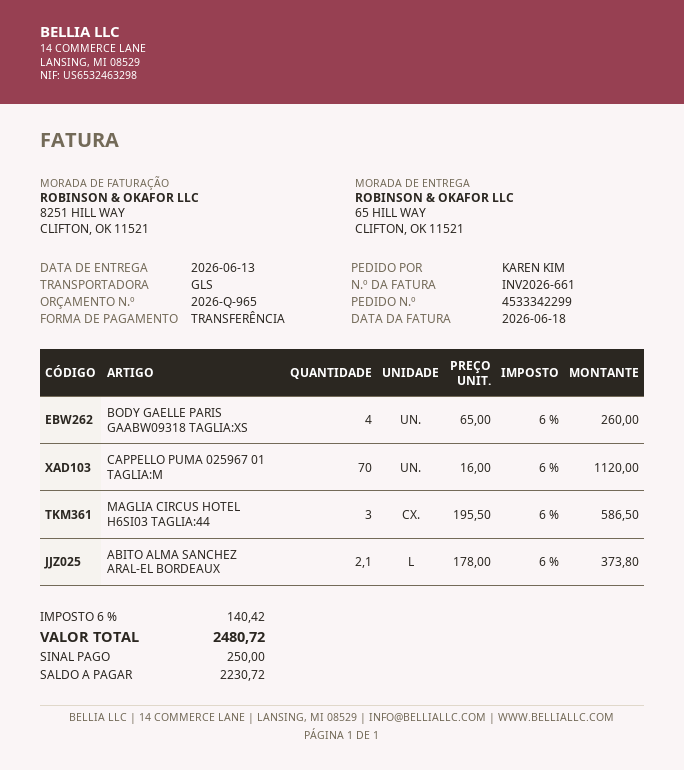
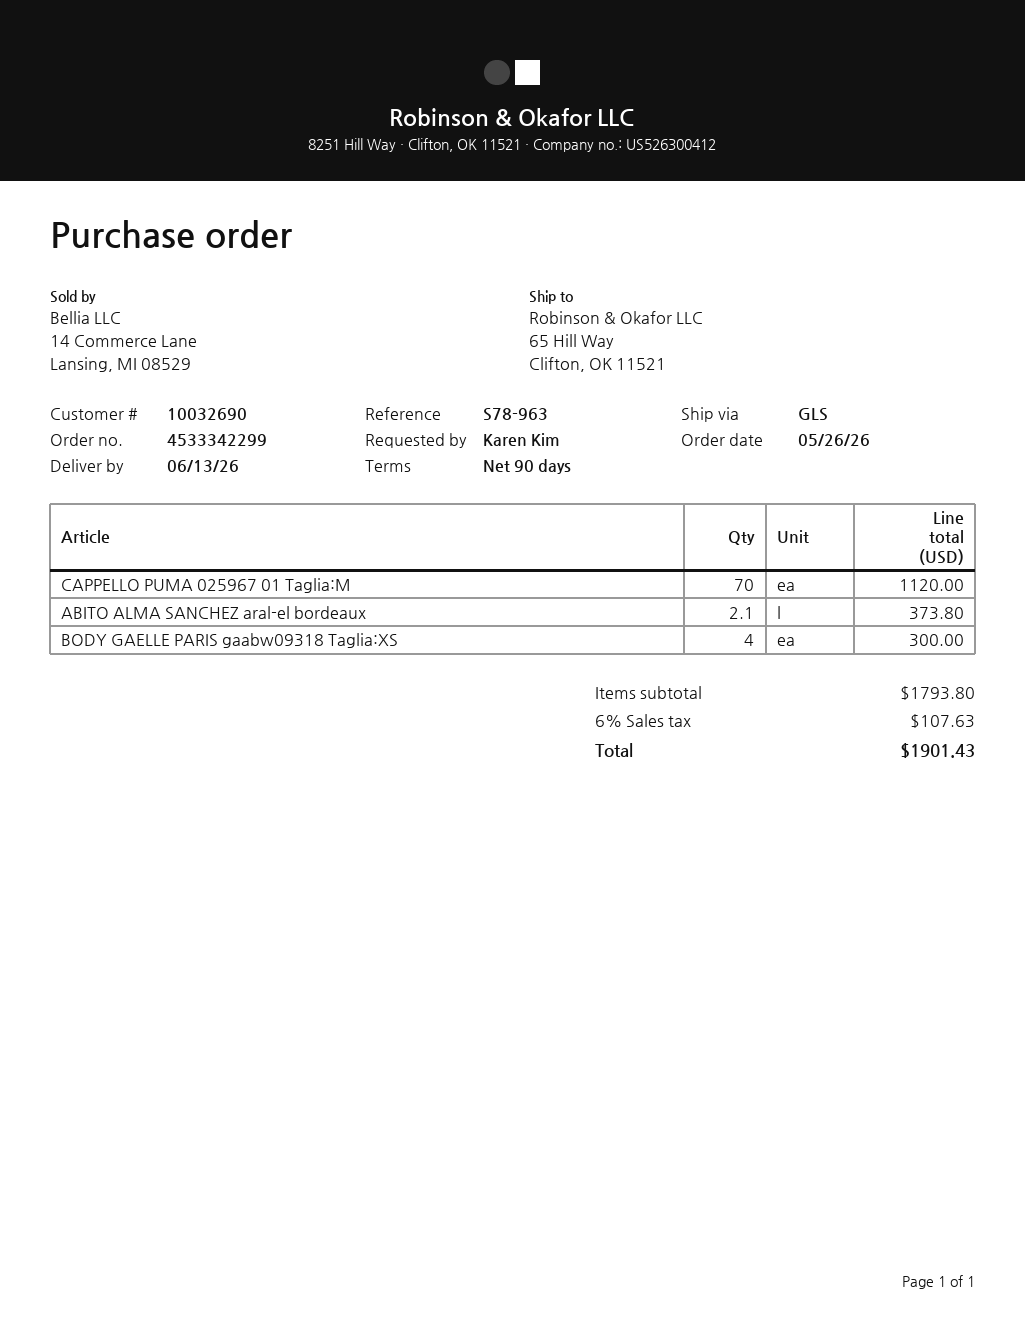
BODY GAELLE PARIS GAABW09318 TAGLIA:XS: 4 for 260.00 -> 4 for 300.00
MAGLIA CIRCUS HOTEL H6SI03 TAGLIA:44: 3 for 586.50 -> none
tax: 6% = 140.42 -> 6% = 107.63
total: 2480.72 -> 1901.43

